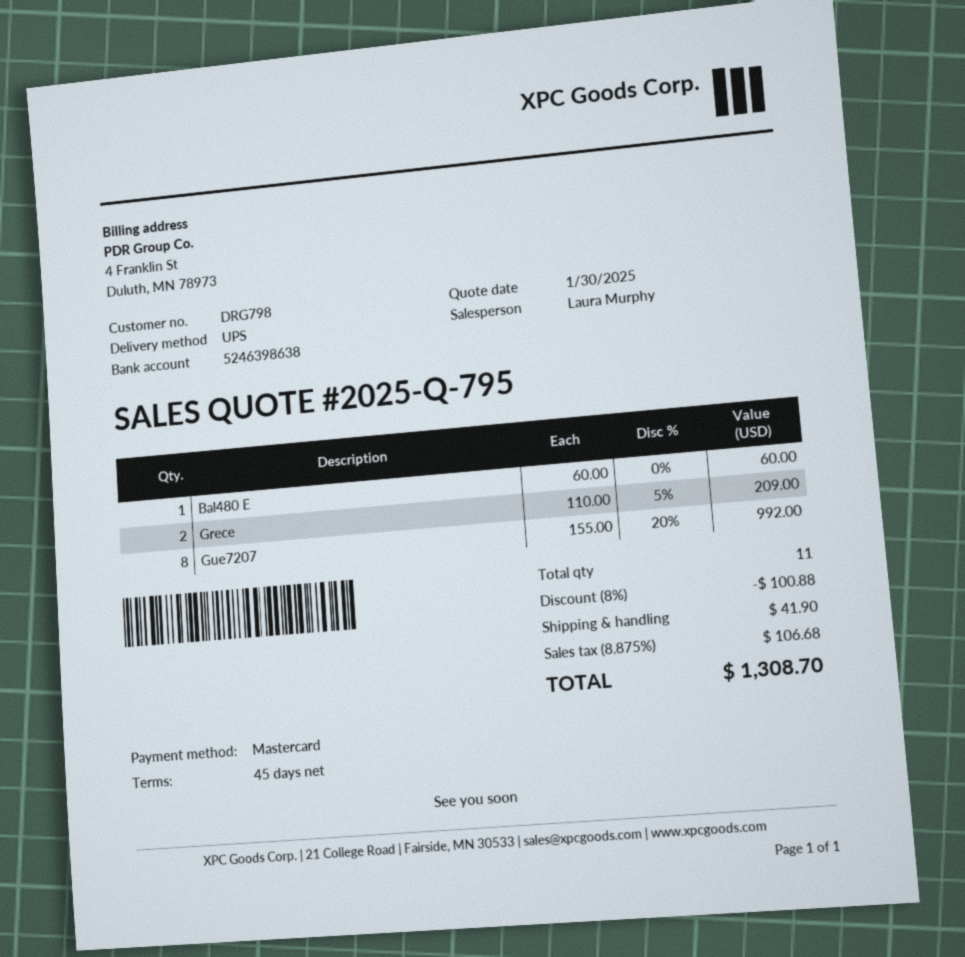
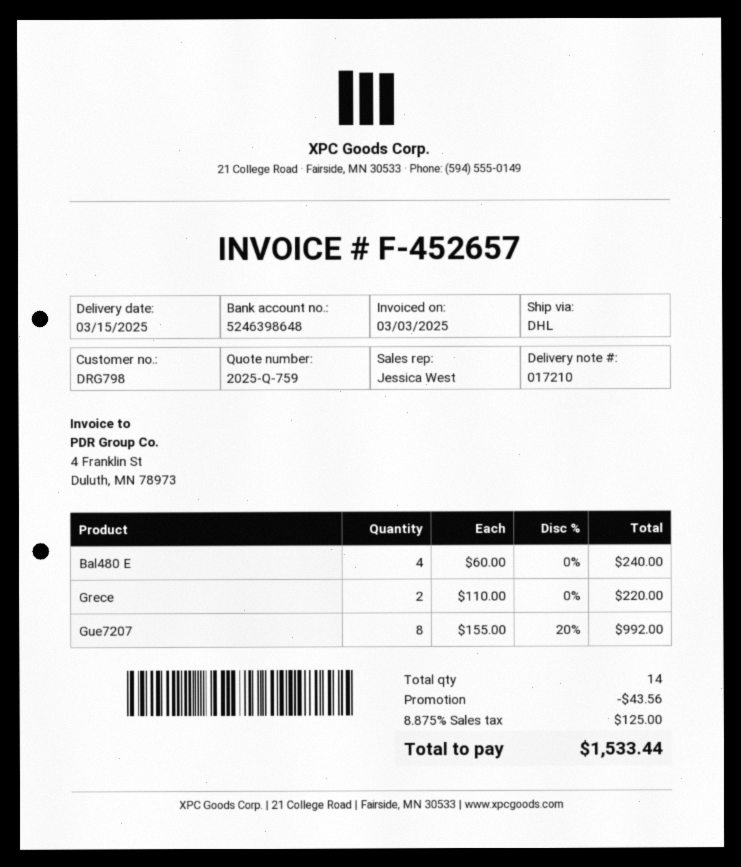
quote number: 2025-Q-795 -> 2025-Q-759
sales rep: Laura Murphy -> Jessica West
bank account: 5246398638 -> 5246398648
shipping method: UPS -> DHL
Bal480 E: 1 x 60.00 = 60.00 -> 4 x 60.00 = 240.00
Grece: 2 x 110.00 - 5% = 209.00 -> 2 x 110.00 = 220.00
total quantity: 11 -> 14
discount: 100.88 -> 43.56
shipping: 41.90 -> none
tax: 8.875% = 106.68 -> 8.875% = 125.00
total: 1308.70 -> 1533.44

